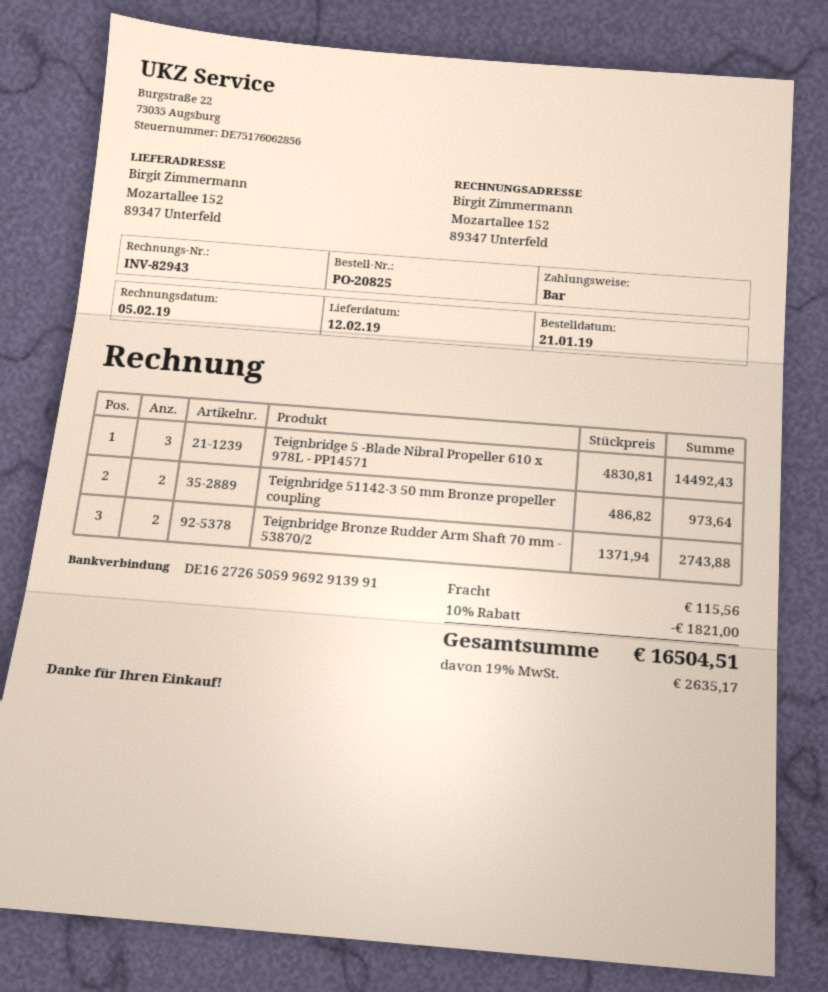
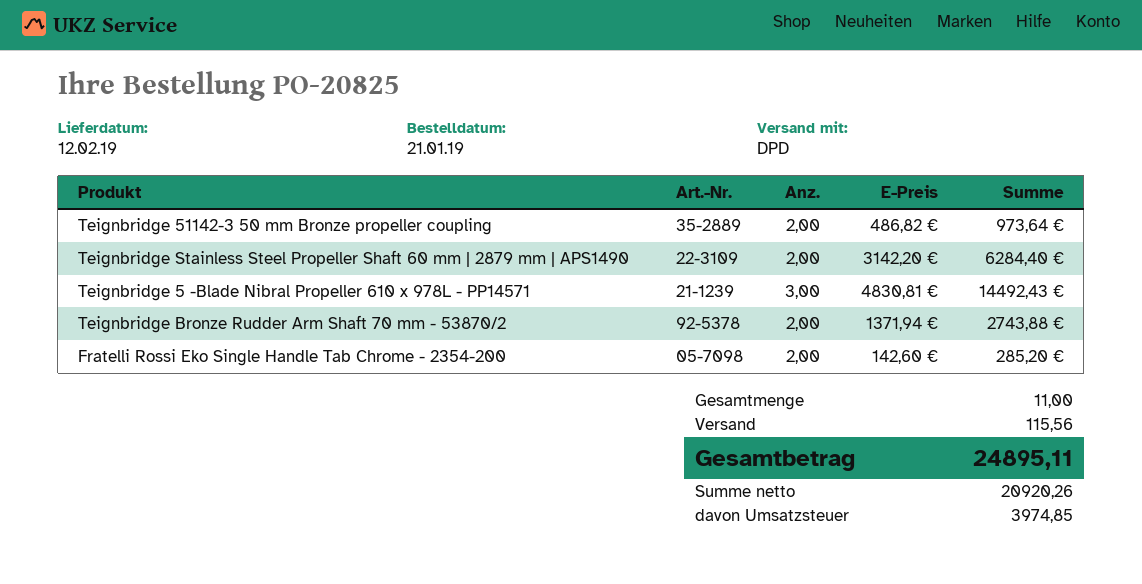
Teignbridge Stainless Steel Propeller Shaft 60 mm | 2879 mm | APS1490: none -> 2 x 3142.20 = 6284.40
Fratelli Rossi Eko Single Handle Tab Chrome - 2354-200: none -> 2 x 142.60 = 285.20
discount: 10% = 1821.00 -> none
tax: 2635.17 -> 3974.85
total: 16504.51 -> 24895.11

